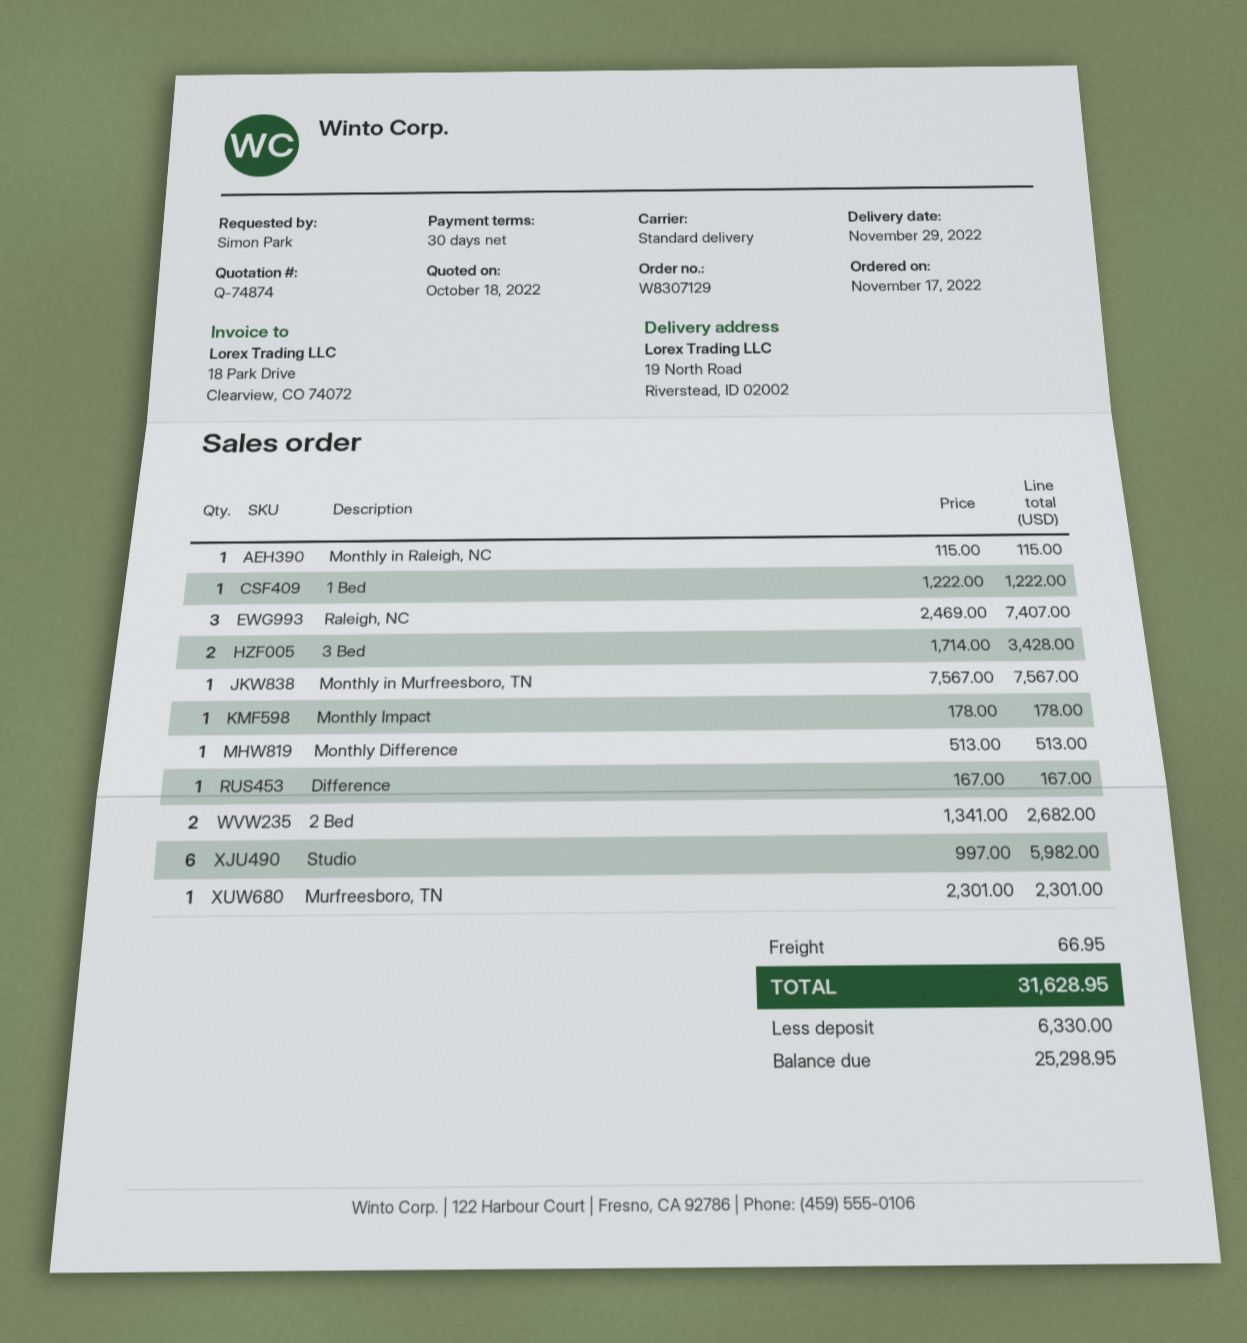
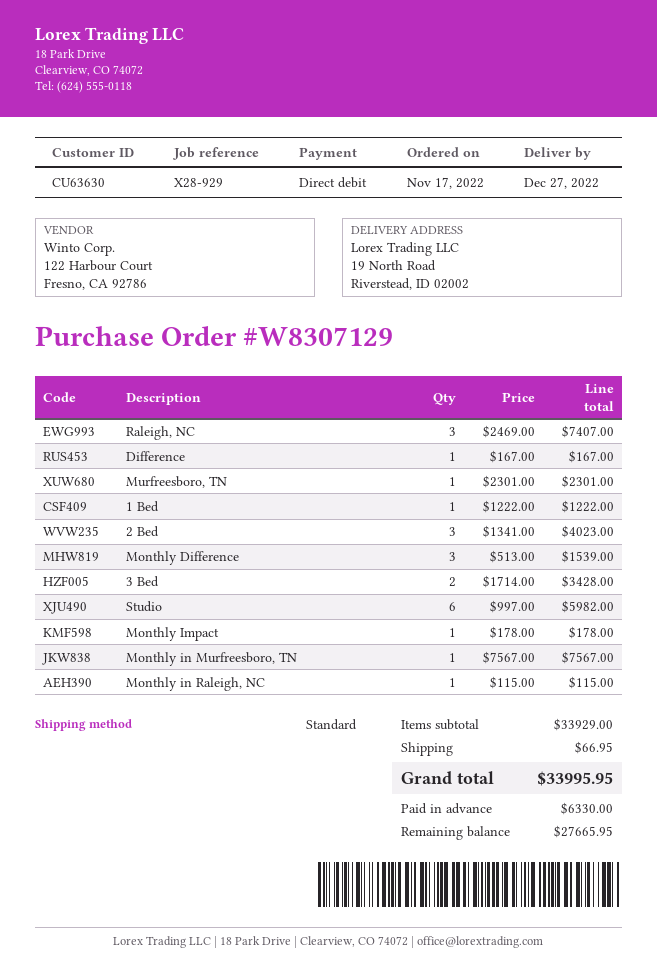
delivery date: 2022-11-29 -> 2022-12-27
Monthly Difference: 1 x 513.00 = 513.00 -> 3 x 513.00 = 1539.00
2 Bed: 2 x 1341.00 = 2682.00 -> 3 x 1341.00 = 4023.00
total: 31628.95 -> 33995.95
balance: 25298.95 -> 27665.95

